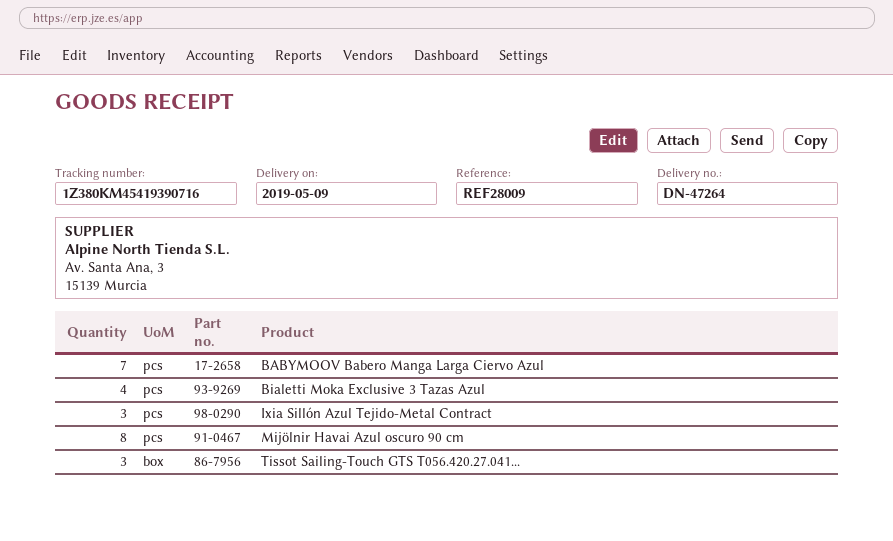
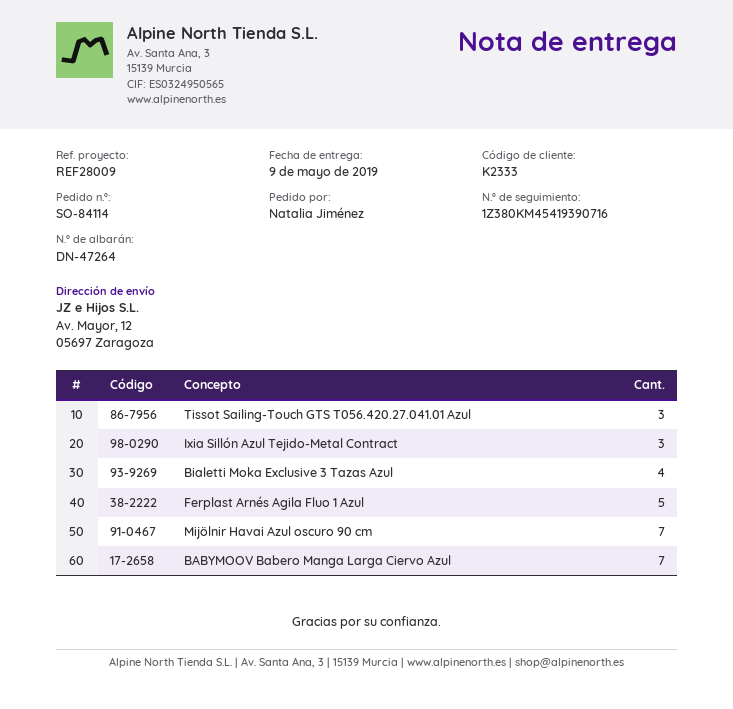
Mijölnir Havai Azul oscuro 90 cm: 8 -> 7
Ferplast Arnés Agila Fluo 1 Azul: none -> 5

